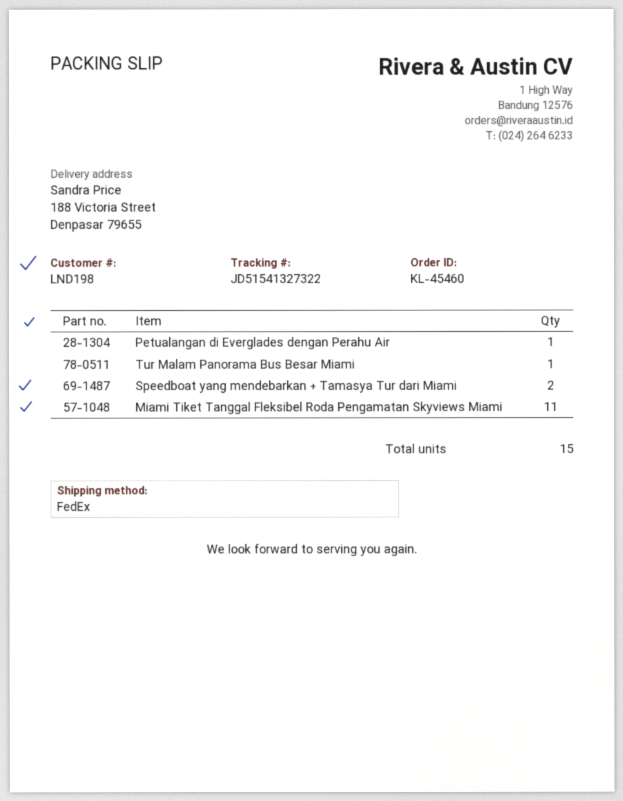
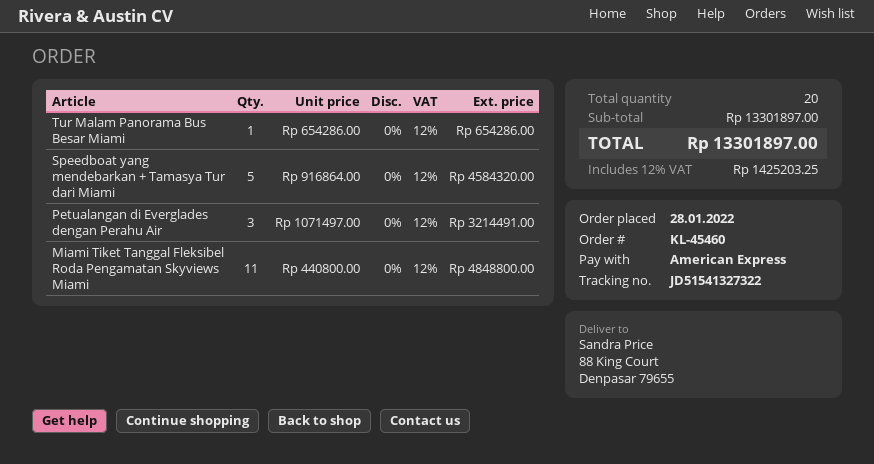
ship to: 188 Victoria Street, Denpasar 79655 -> 88 King Court, Denpasar 79655
Petualangan di Everglades dengan Perahu Air: 1 -> 3
Speedboat yang mendebarkan + Tamasya Tur dari Miami: 2 -> 5
total quantity: 15 -> 20

